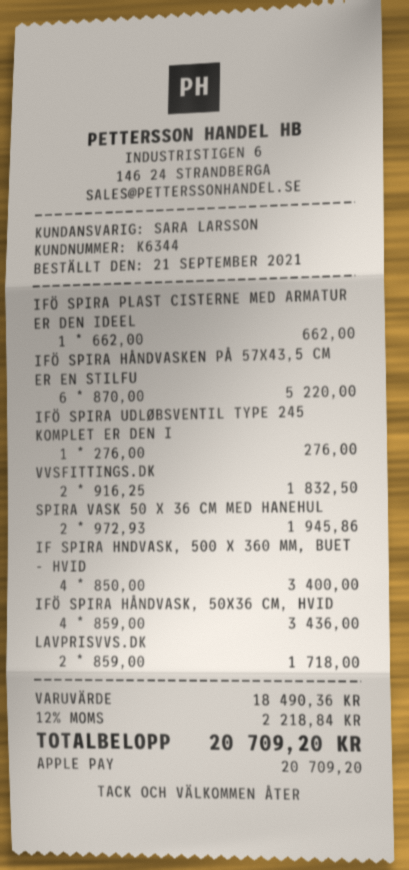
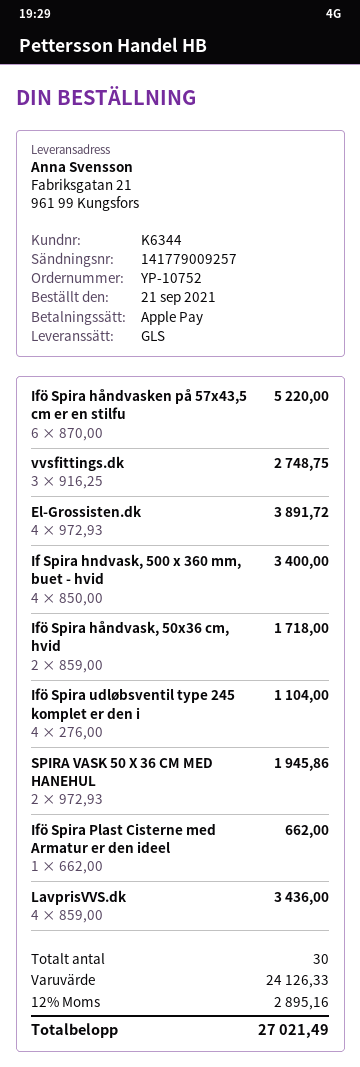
IFÖ SPIRA UDLØBSVENTIL TYPE 245 KOMPLET ER DEN I: 1 x 276.00 = 276.00 -> 4 x 276.00 = 1104.00
VVSFITTINGS.DK: 2 x 916.25 = 1832.50 -> 3 x 916.25 = 2748.75
IFÖ SPIRA HÅNDVASK, 50X36 CM, HVID: 4 x 859.00 = 3436.00 -> 2 x 859.00 = 1718.00
LAVPRISVVS.DK: 2 x 859.00 = 1718.00 -> 4 x 859.00 = 3436.00
El-Grossisten.dk: none -> 4 x 972.93 = 3891.72
subtotal: 18490.36 -> 24126.33
tax: 12% = 2218.84 -> 12% = 2895.16
total: 20709.20 -> 27021.49

